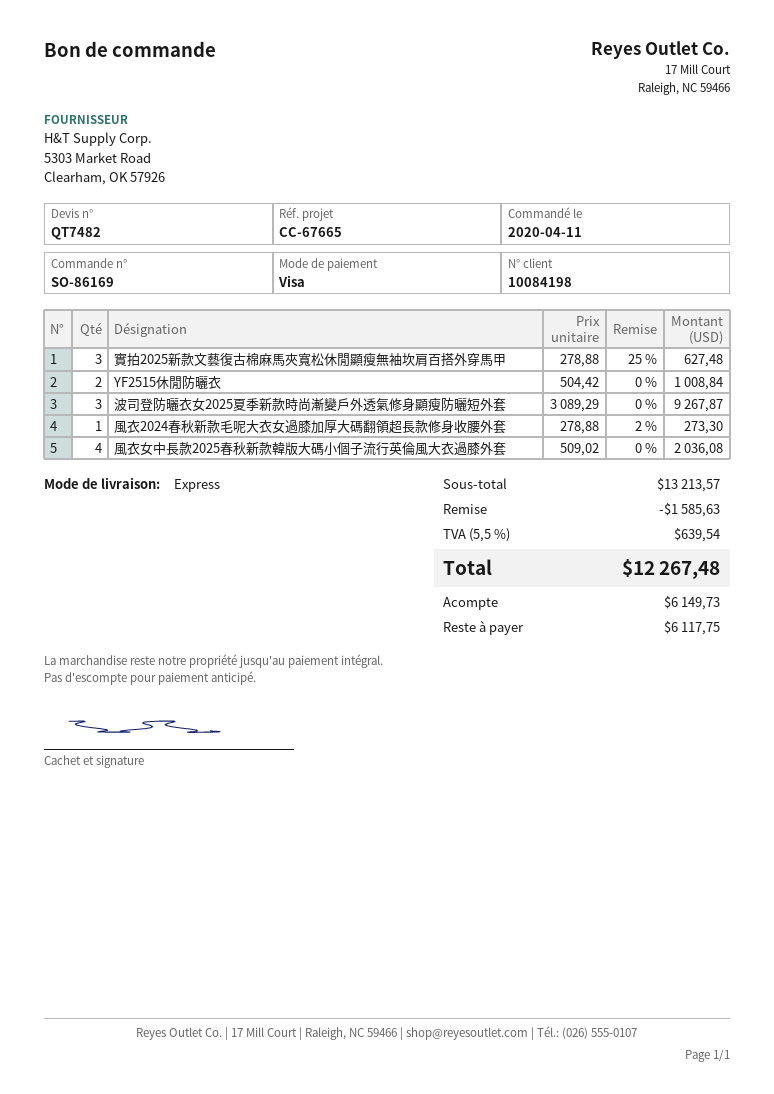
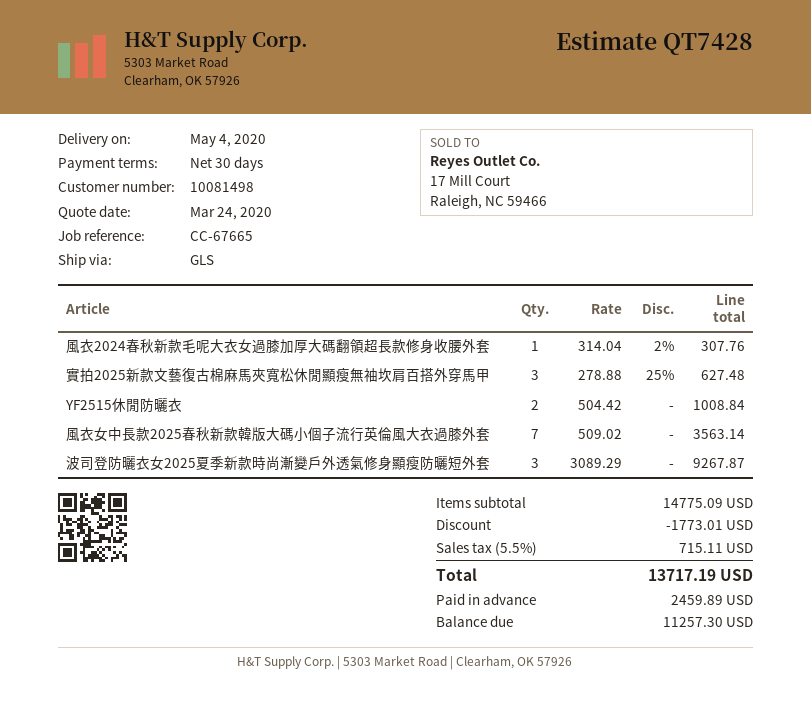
quote number: QT7482 -> QT7428
customer number: 10084198 -> 10081498
shipping method: express -> GLS
風衣2024春秋新款毛呢大衣女過膝加厚大碼翻領超長款修身收腰外套: 1 x 278.88 - 2% = 273.30 -> 1 x 314.04 - 2% = 307.76
風衣女中長款2025春秋新款韓版大碼小個子流行英倫風大衣過膝外套: 4 x 509.02 = 2036.08 -> 7 x 509.02 = 3563.14
subtotal: 13213.57 -> 14775.09
discount: 1585.63 -> 1773.01
tax: 5.5% = 639.54 -> 5.5% = 715.11
total: 12267.48 -> 13717.19
deposit: 6149.73 -> 2459.89
balance: 6117.75 -> 11257.30

